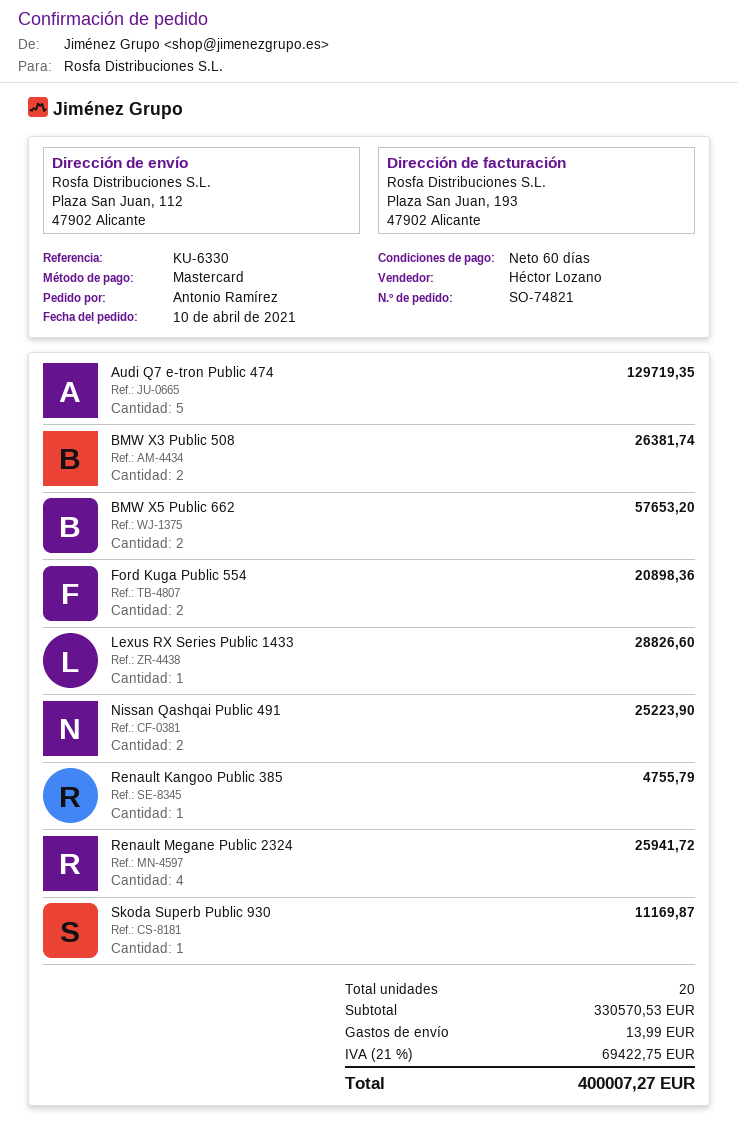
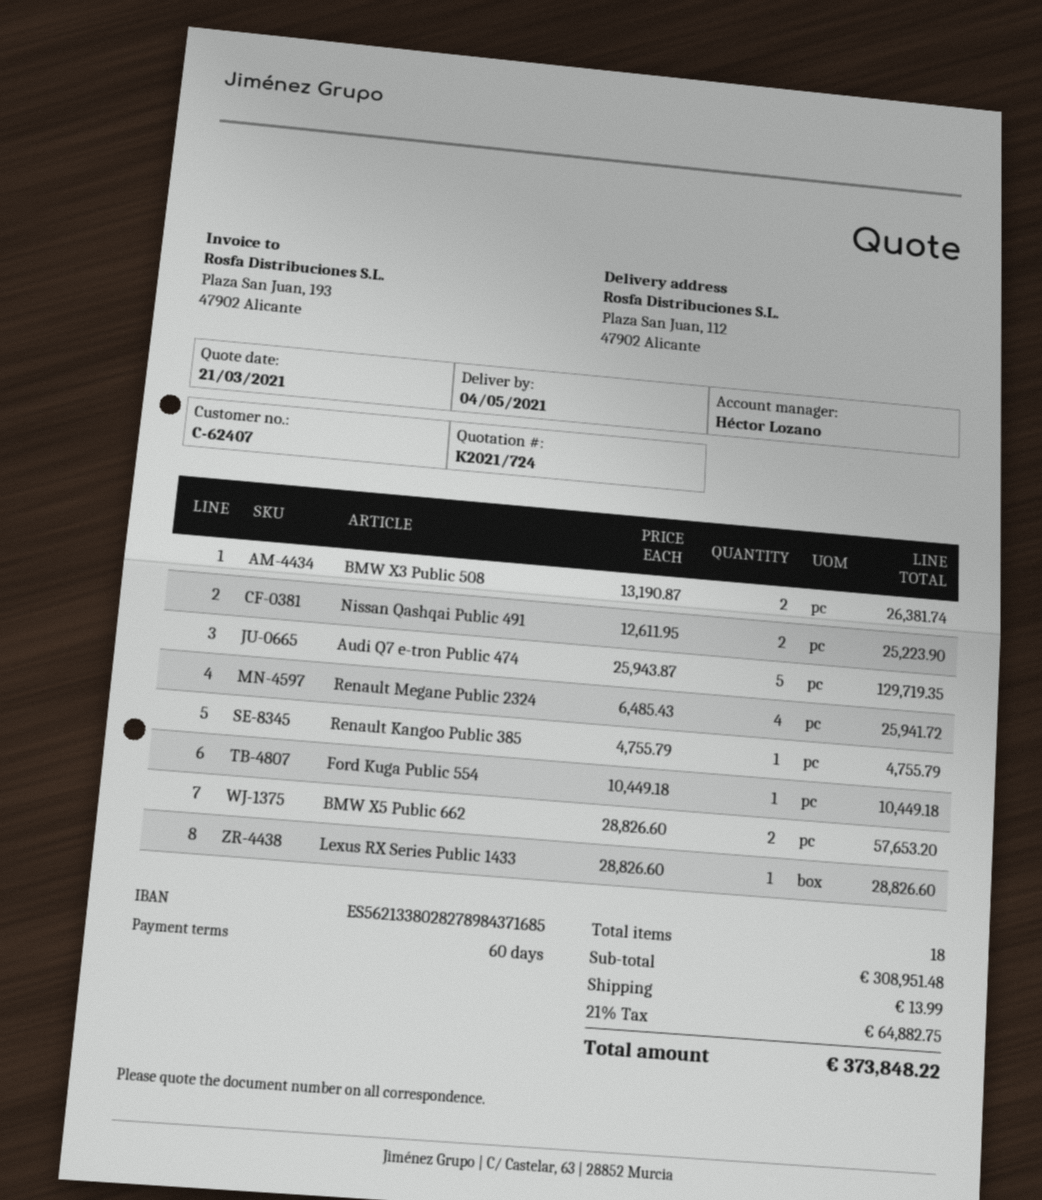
Ford Kuga Public 554: 2 for 20898.36 -> 1 for 10449.18
Skoda Superb Public 930: 1 for 11169.87 -> none
total quantity: 20 -> 18
subtotal: 330570.53 -> 308951.48
tax: 21% = 69422.75 -> 21% = 64882.75
total: 400007.27 -> 373848.22

